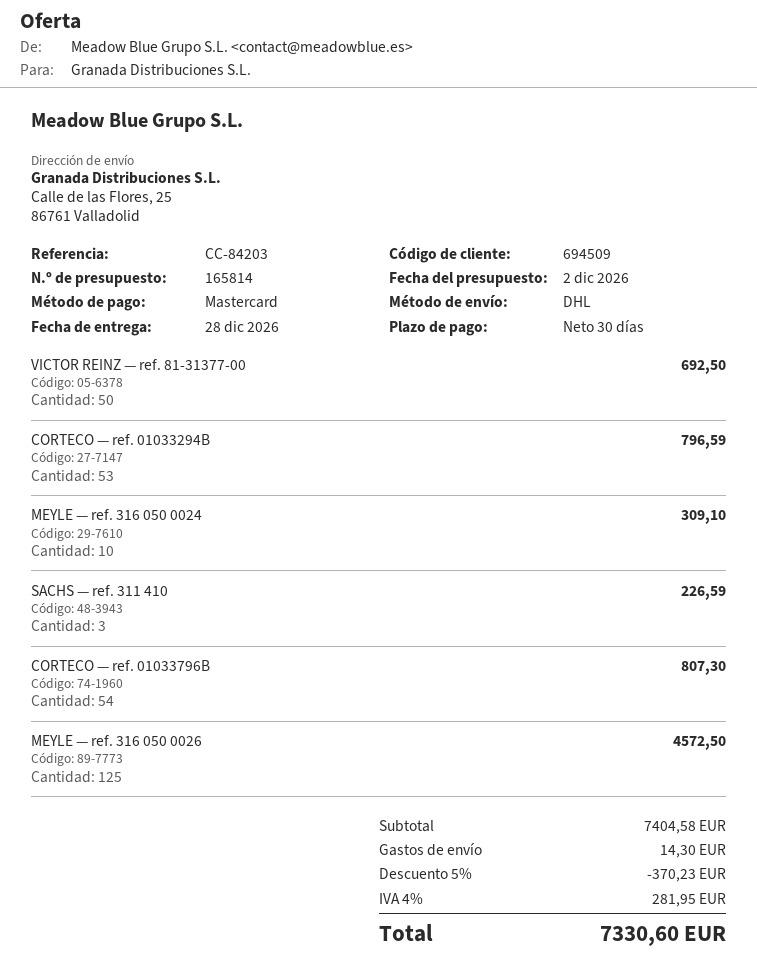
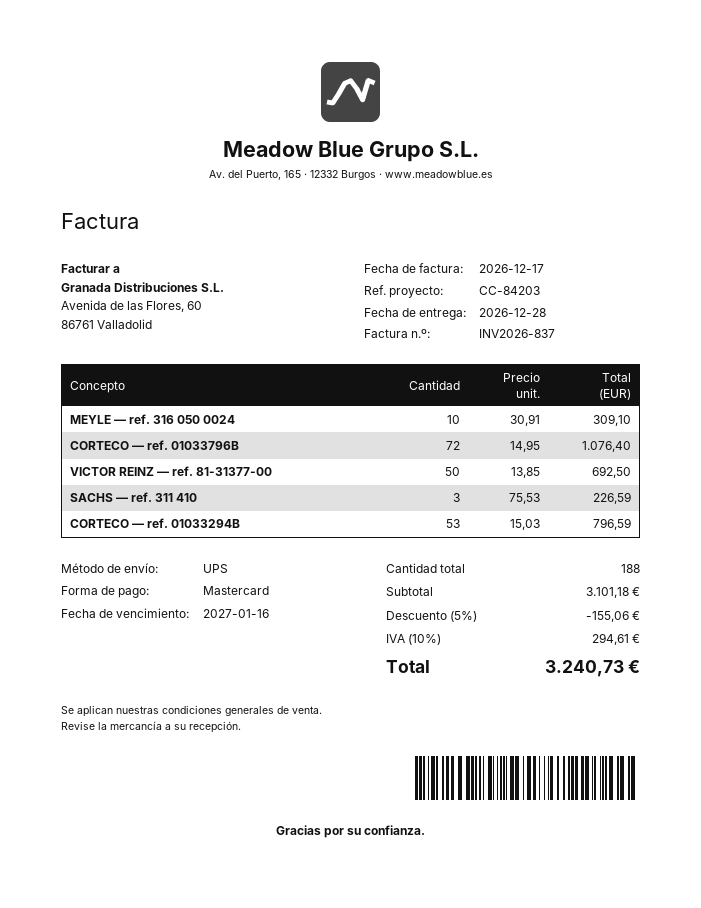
shipping method: DHL -> UPS
CORTECO — ref. 01033796B: 54 for 807.30 -> 72 for 1076.40
MEYLE — ref. 316 050 0026: 125 for 4572.50 -> none
subtotal: 7404.58 -> 3101.18
discount: 5% = 370.23 -> 5% = 155.06
shipping: 14.30 -> none
tax: 4% = 281.95 -> 10% = 294.61
total: 7330.60 -> 3240.73

